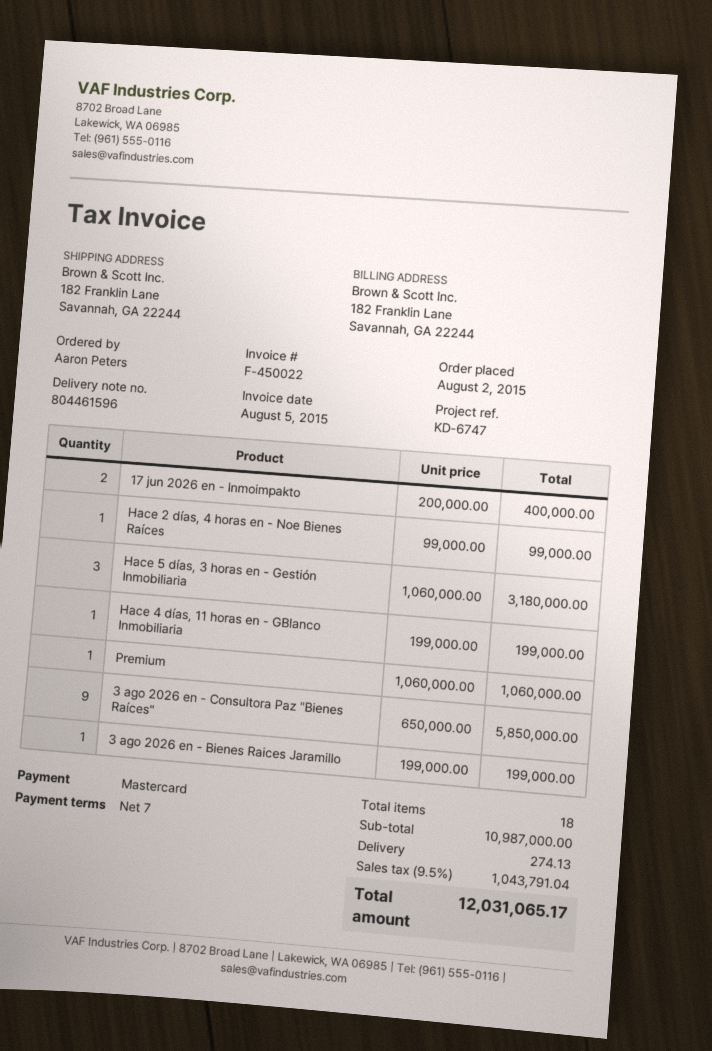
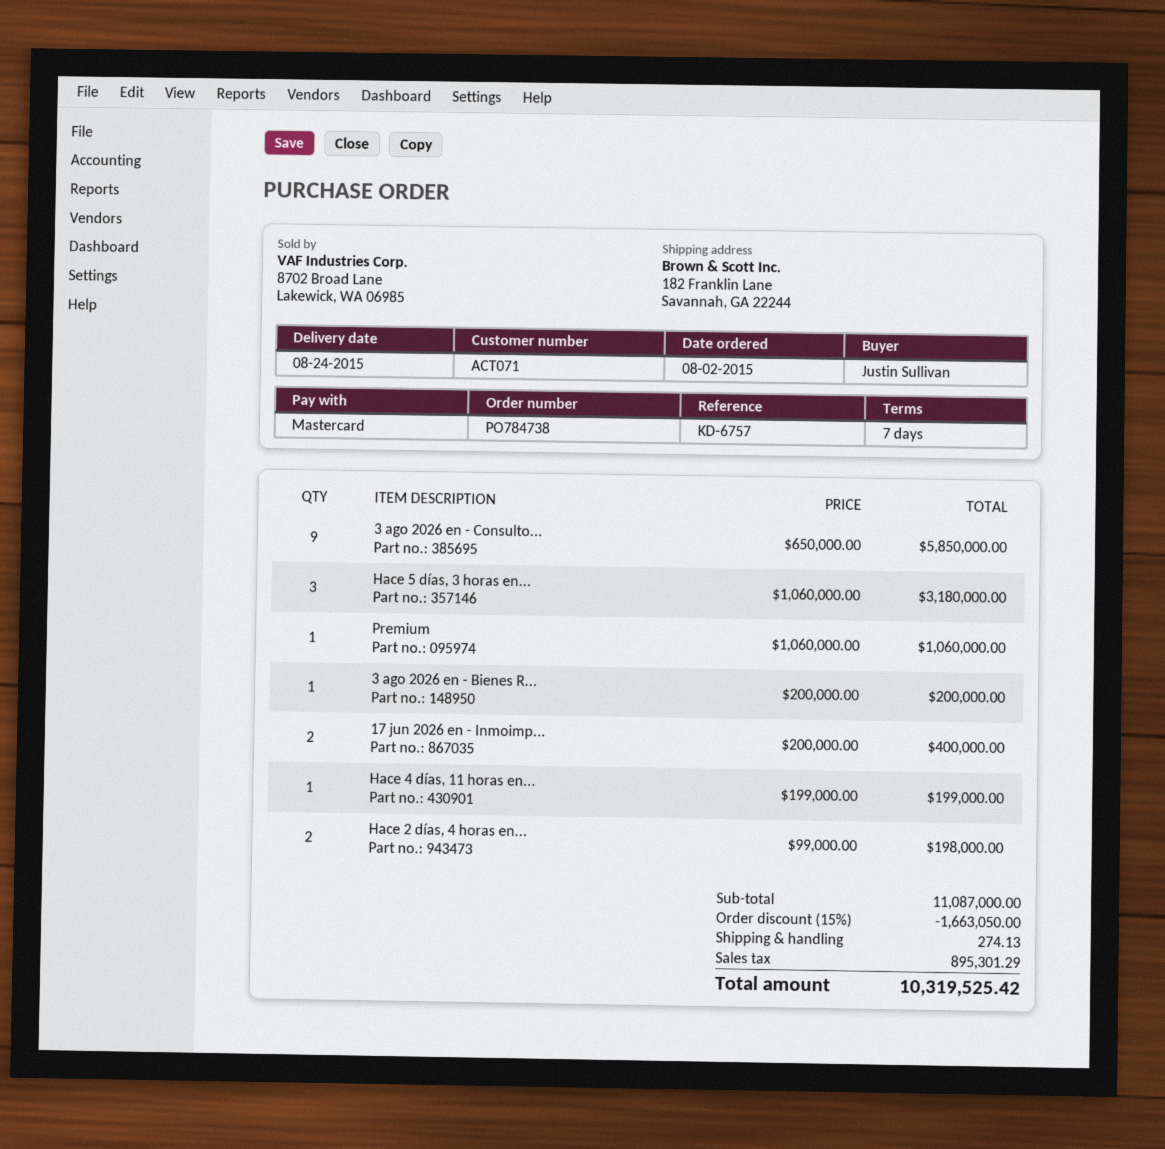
reference: KD-6747 -> KD-6757
ordered by: Aaron Peters -> Justin Sullivan
Hace 2 días, 4 horas en - Noe Bienes Raíces: 1 x 99000.00 = 99000.00 -> 2 x 99000.00 = 198000.00
3 ago 2026 en - Bienes Raices Jaramillo: 1 x 199000.00 = 199000.00 -> 1 x 200000.00 = 200000.00
subtotal: 10987000.00 -> 11087000.00
discount: none -> 15% = 1663050.00
tax: 1043791.04 -> 895301.29
total: 12031065.17 -> 10319525.42

